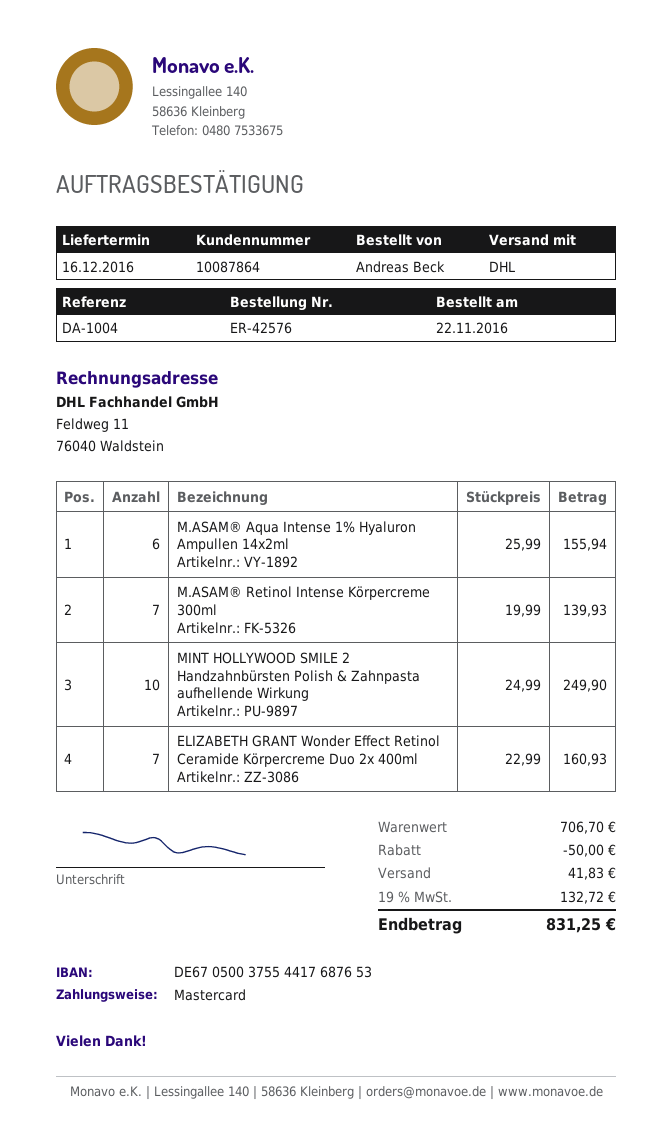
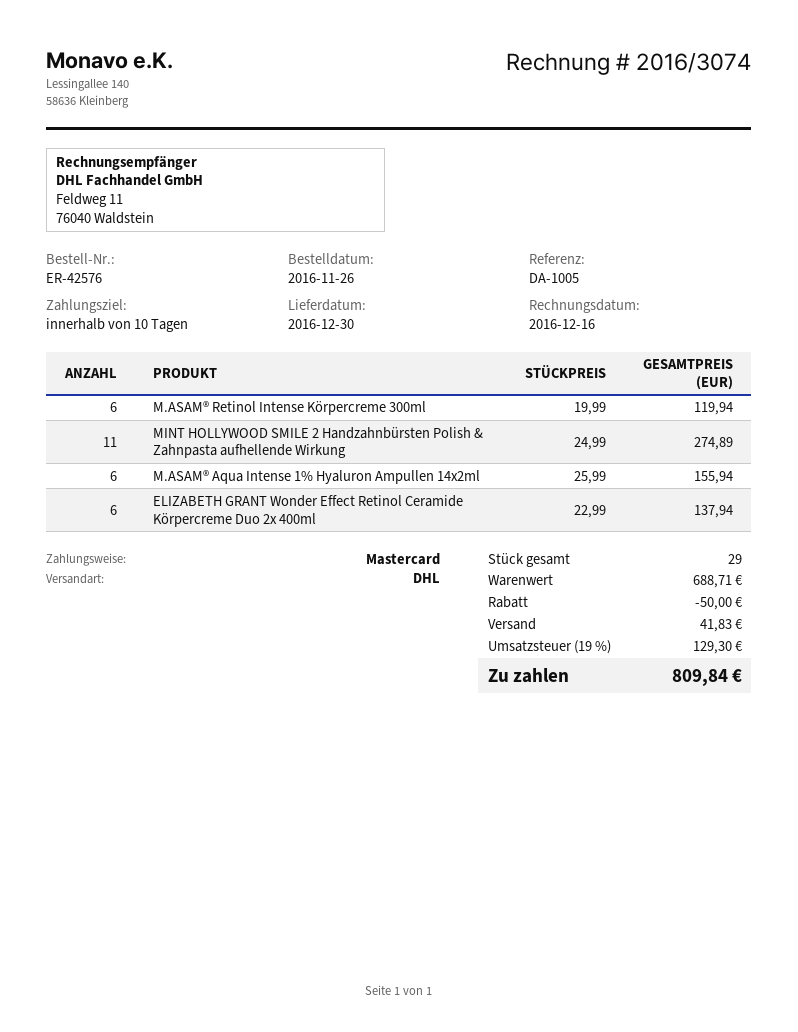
order date: 2016-11-22 -> 2016-11-26
delivery date: 2016-12-16 -> 2016-12-30
reference: DA-1004 -> DA-1005
M.ASAM® Retinol Intense Körpercreme 300ml: 7 x 19.99 = 139.93 -> 6 x 19.99 = 119.94
MINT HOLLYWOOD SMILE 2 Handzahnbürsten Polish & Zahnpasta aufhellende Wirkung: 10 x 24.99 = 249.90 -> 11 x 24.99 = 274.89
ELIZABETH GRANT Wonder Effect Retinol Ceramide Körpercreme Duo 2x 400ml: 7 x 22.99 = 160.93 -> 6 x 22.99 = 137.94
subtotal: 706.70 -> 688.71
tax: 19% = 132.72 -> 19% = 129.30
total: 831.25 -> 809.84

